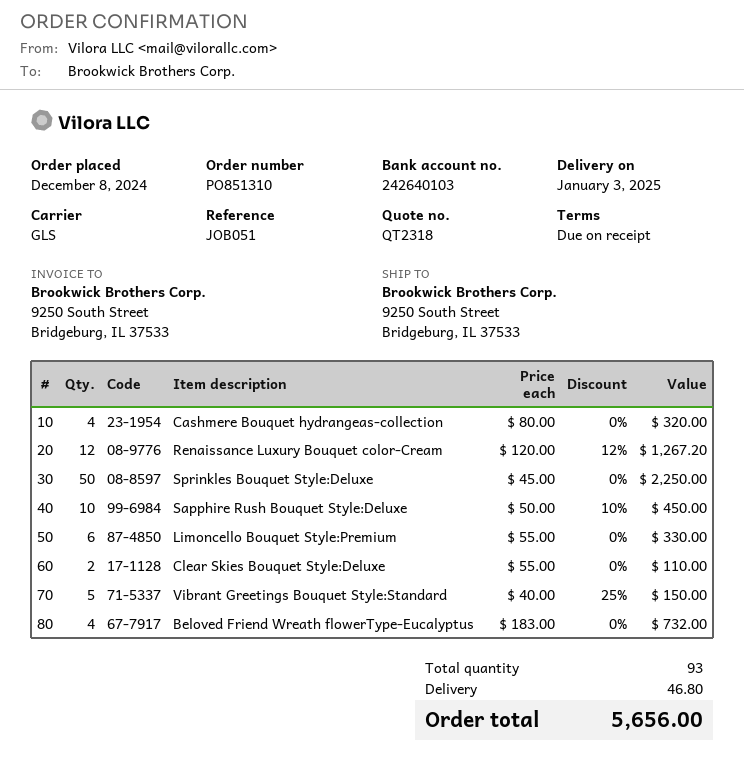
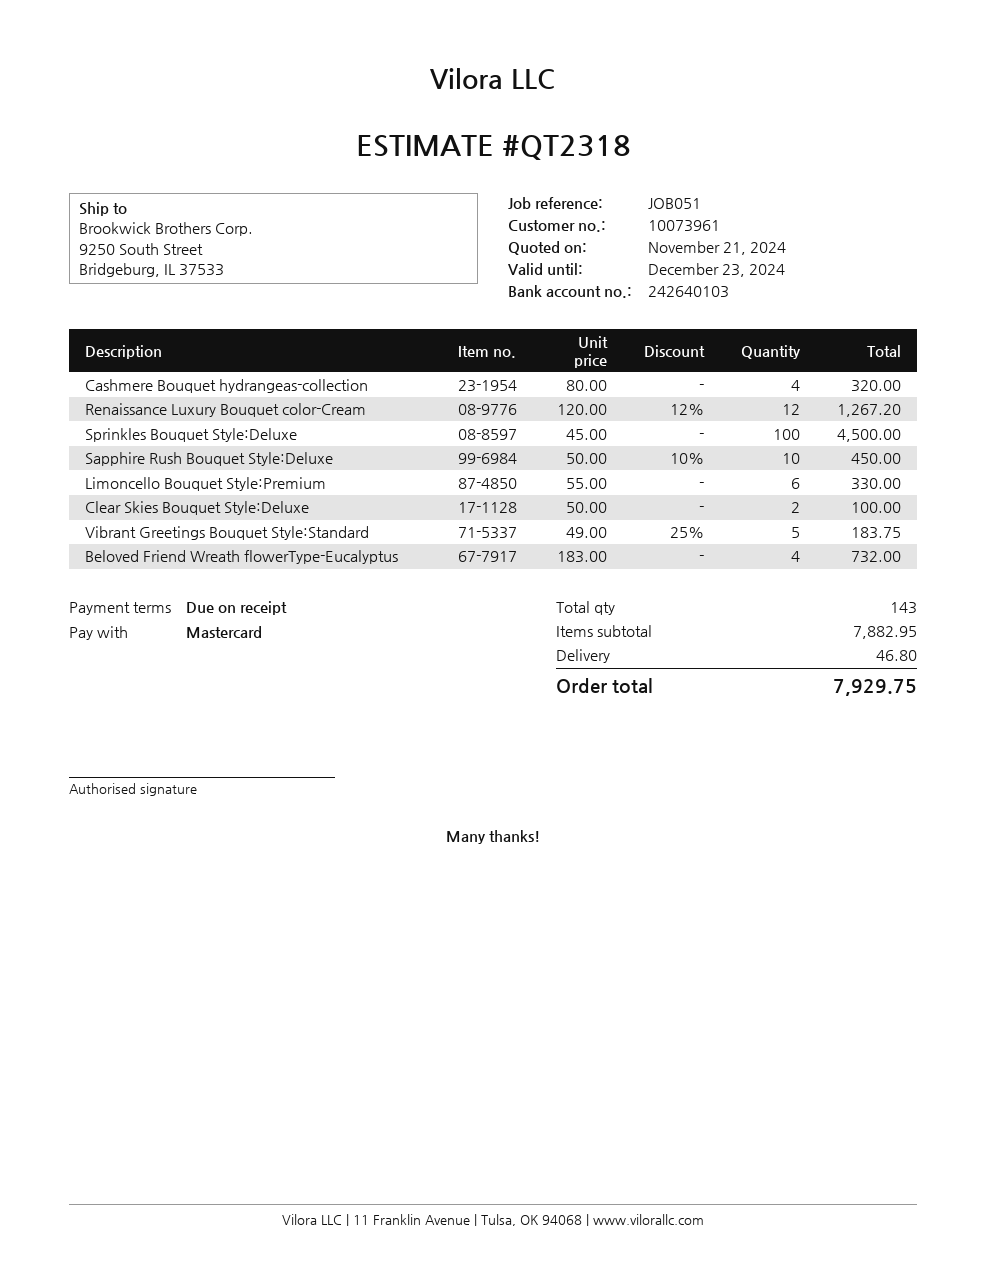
Sprinkles Bouquet Style:Deluxe: 50 x 45.00 = 2250.00 -> 100 x 45.00 = 4500.00
Clear Skies Bouquet Style:Deluxe: 2 x 55.00 = 110.00 -> 2 x 50.00 = 100.00
Vibrant Greetings Bouquet Style:Standard: 5 x 40.00 - 25% = 150.00 -> 5 x 49.00 - 25% = 183.75
total quantity: 93 -> 143
total: 5656.00 -> 7929.75

